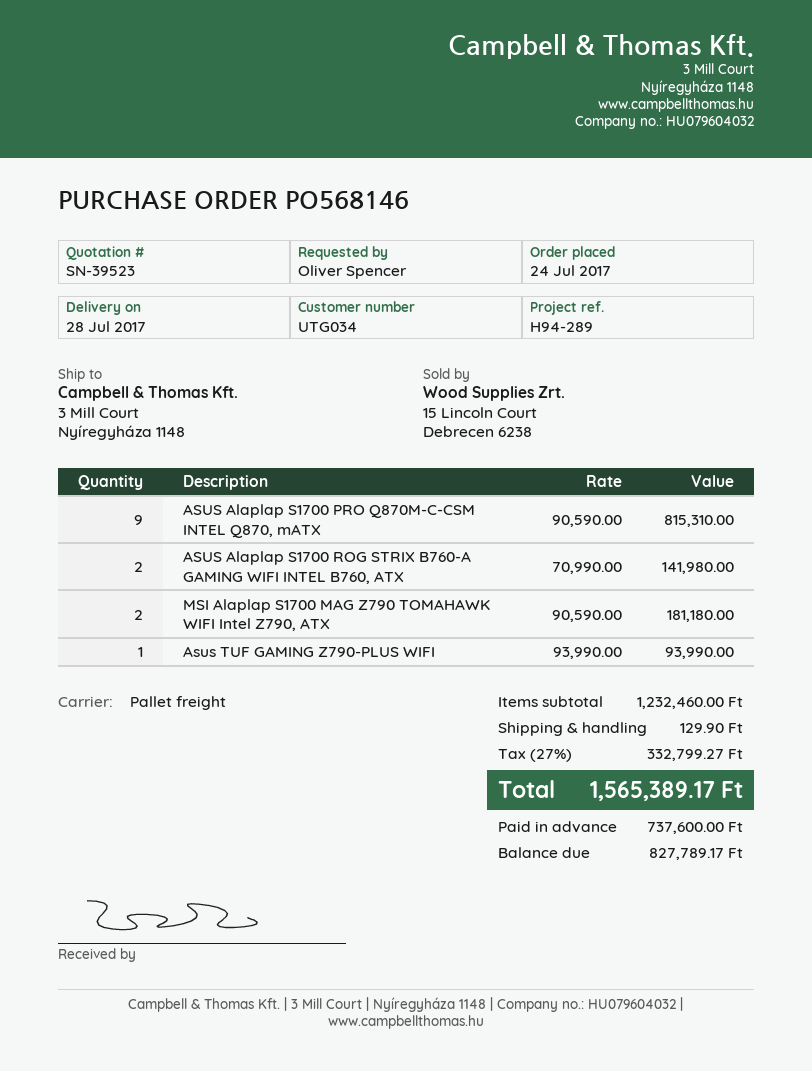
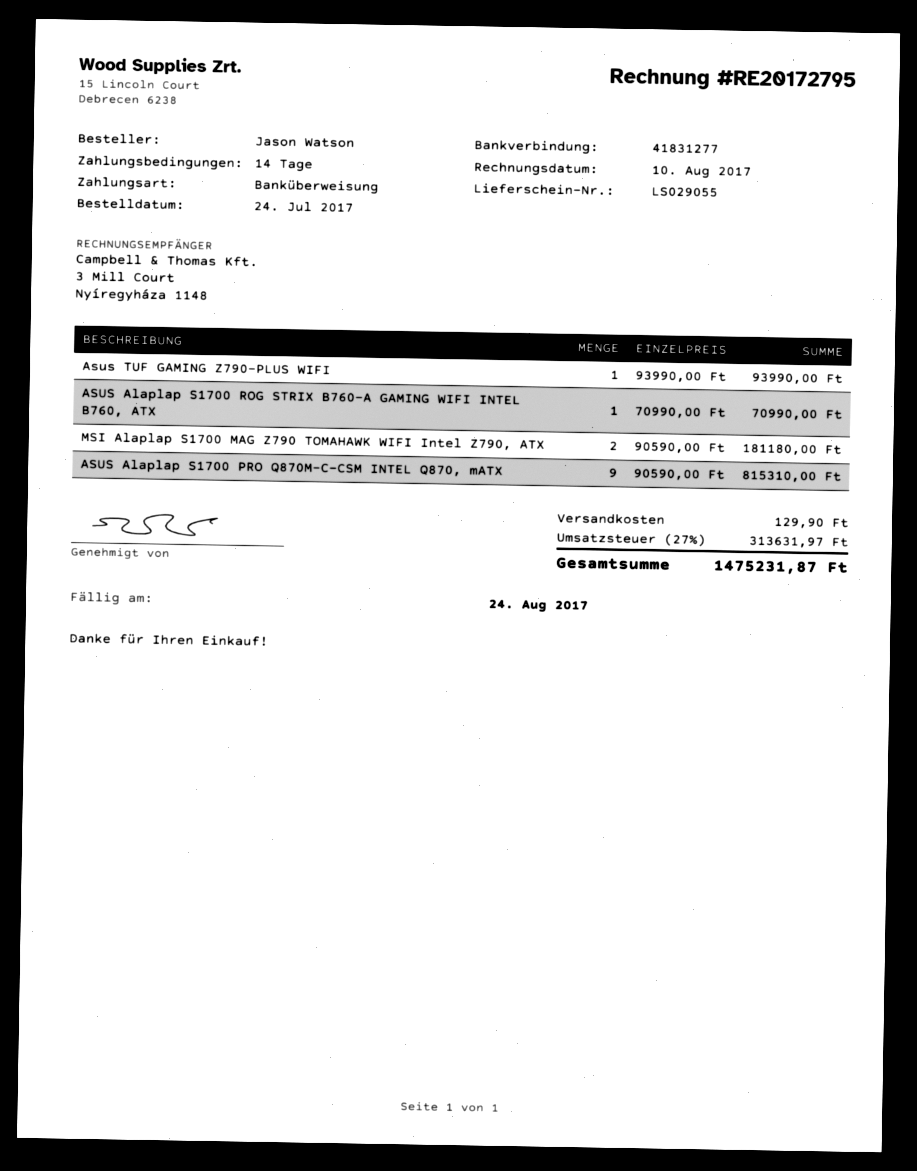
ordered by: Oliver Spencer -> Jason Watson
ASUS Alaplap S1700 ROG STRIX B760-A GAMING WIFI INTEL B760, ATX: 2 x 70990.00 = 141980.00 -> 1 x 70990.00 = 70990.00
tax: 27% = 332799.27 -> 27% = 313631.97
total: 1565389.17 -> 1475231.87

